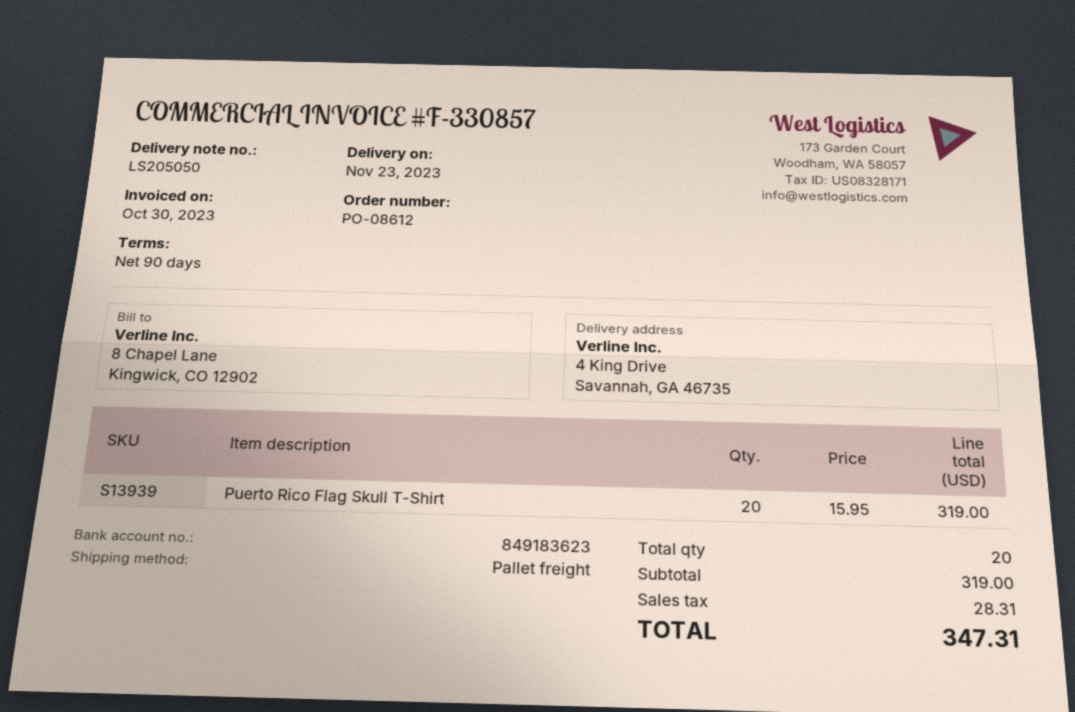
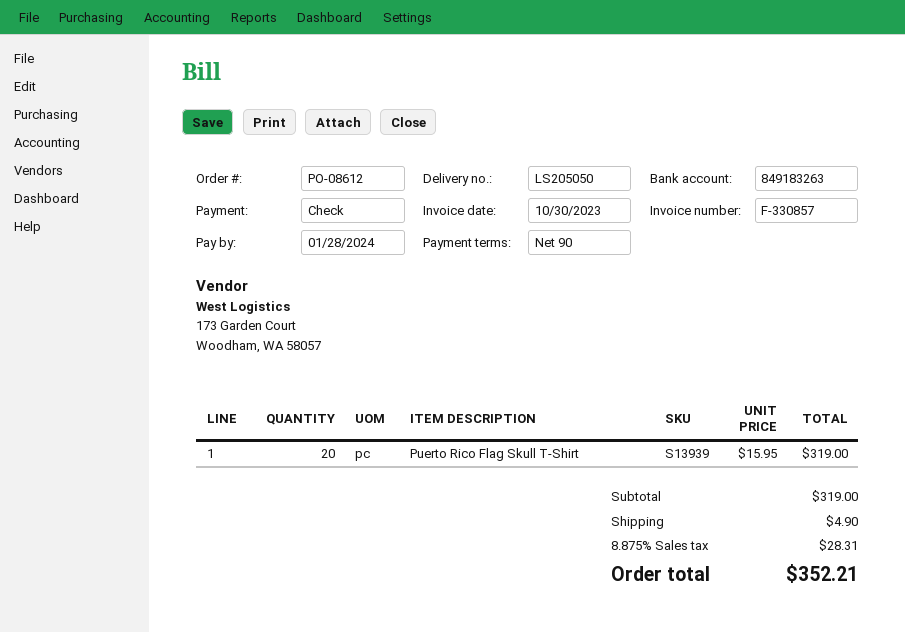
bank account: 849183623 -> 849183263
shipping: none -> 4.90
total: 347.31 -> 352.21

